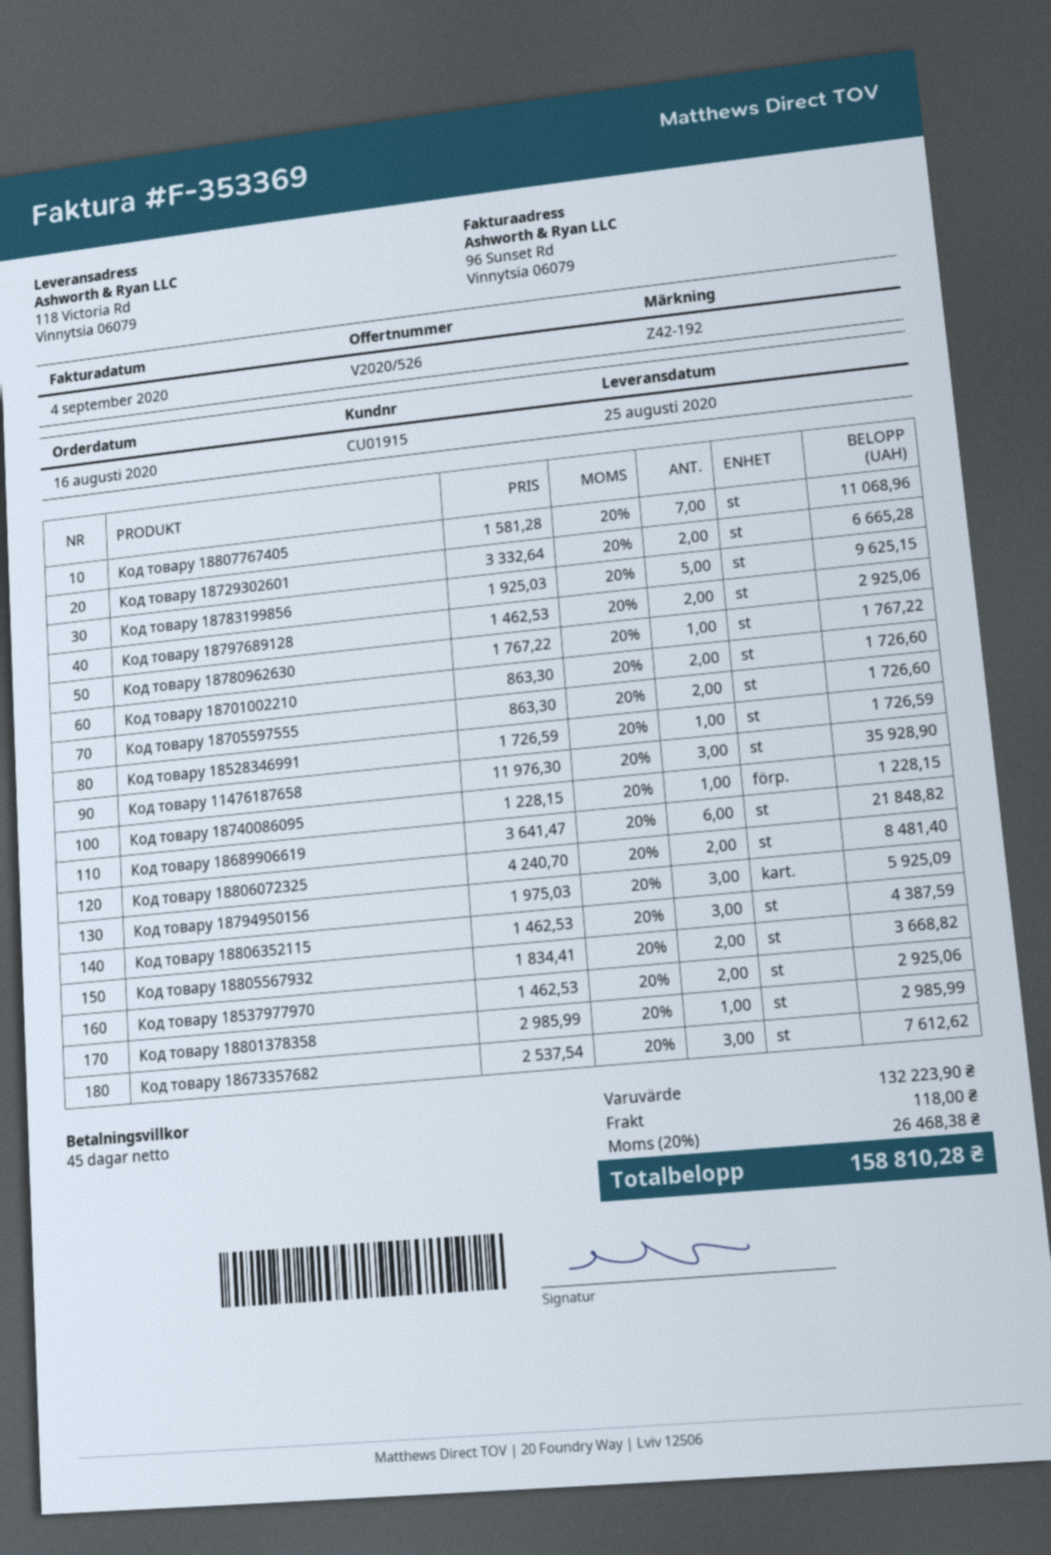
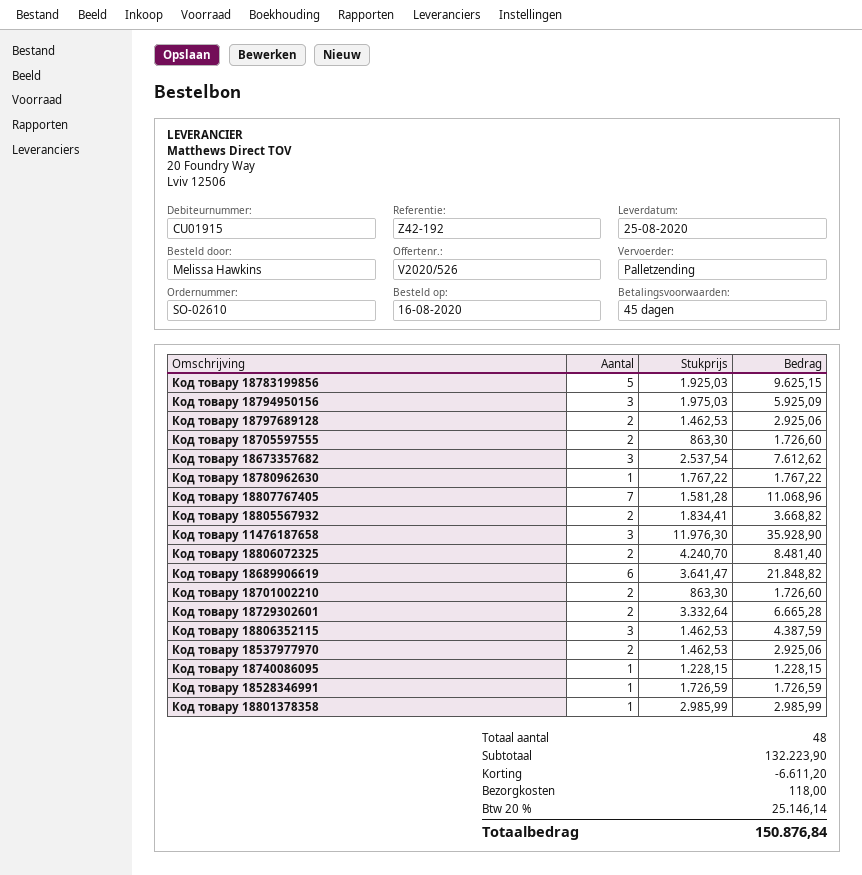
discount: none -> 6611.20
tax: 20% = 26468.38 -> 20% = 25146.14
total: 158810.28 -> 150876.84

